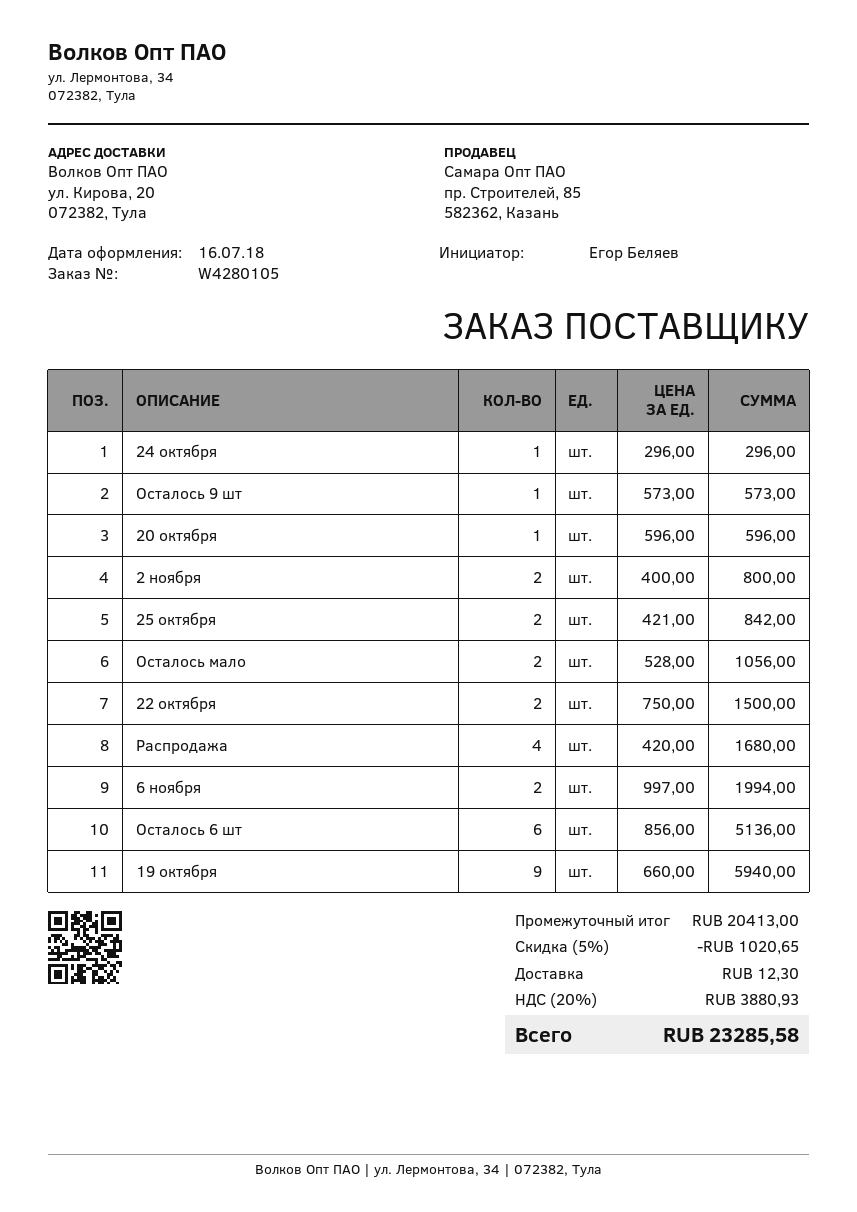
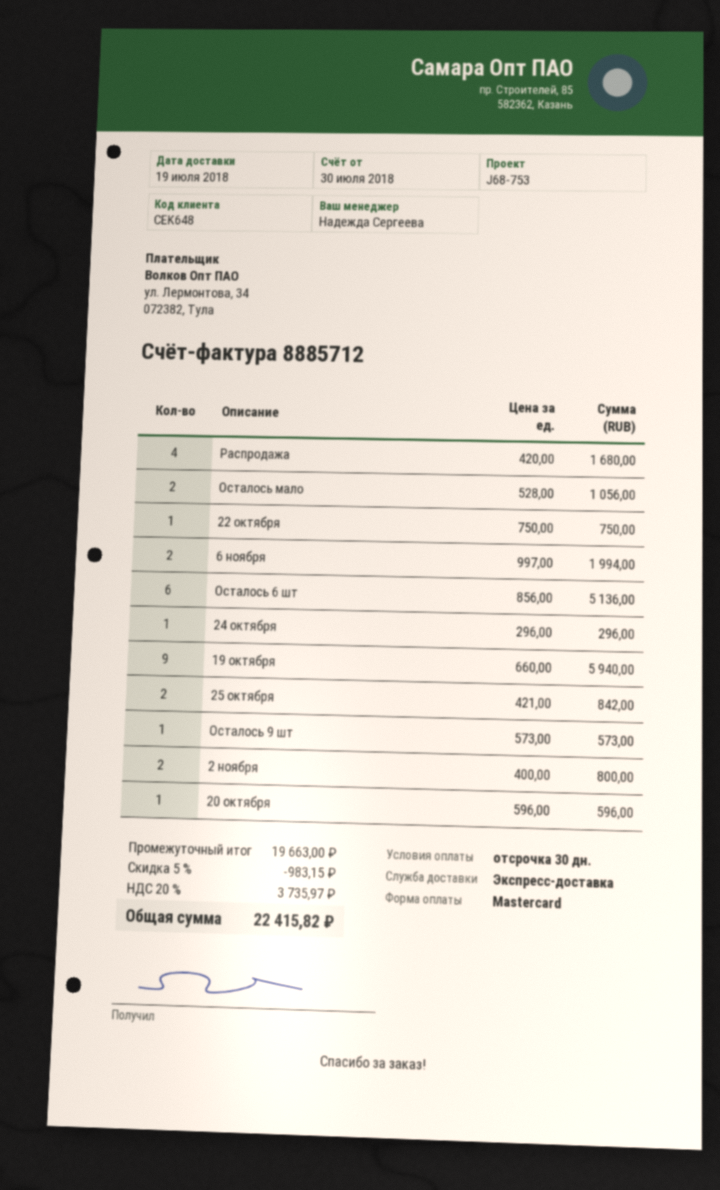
22 октября: 2 x 750.00 = 1500.00 -> 1 x 750.00 = 750.00
subtotal: 20413.00 -> 19663.00
discount: 5% = 1020.65 -> 5% = 983.15
shipping: 12.30 -> none
tax: 20% = 3880.93 -> 20% = 3735.97
total: 23285.58 -> 22415.82

